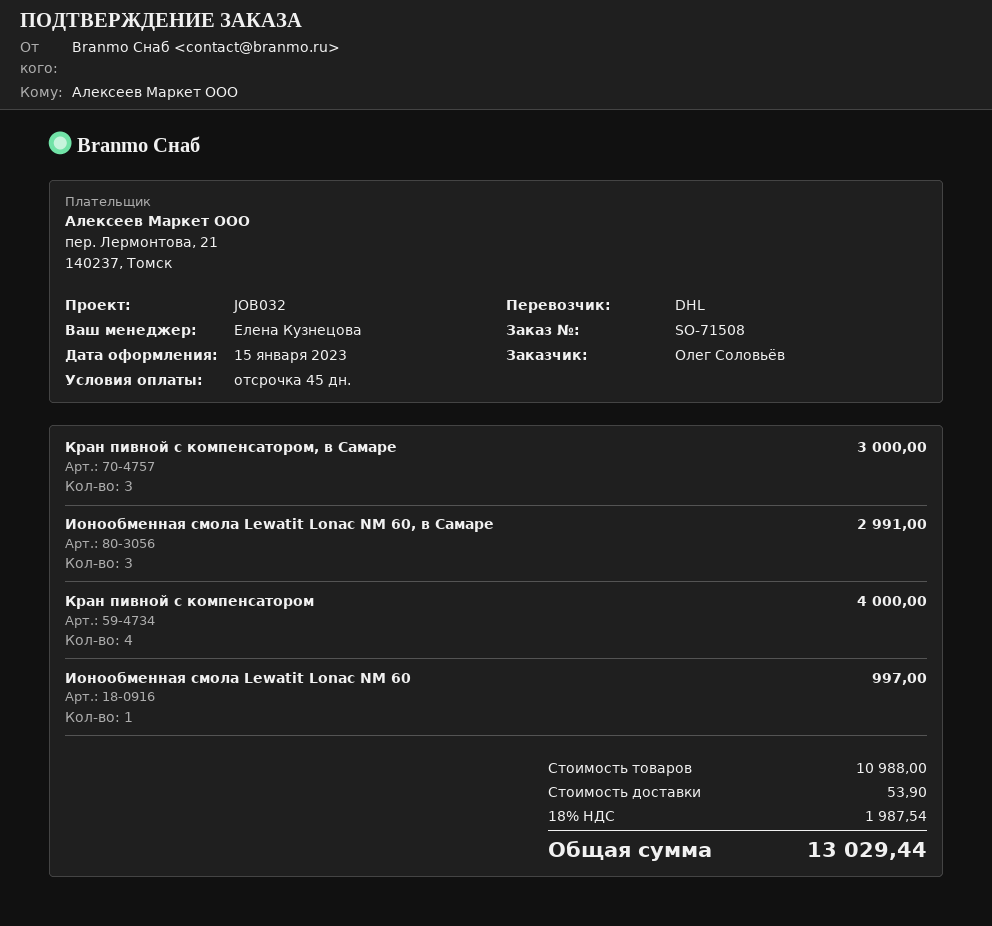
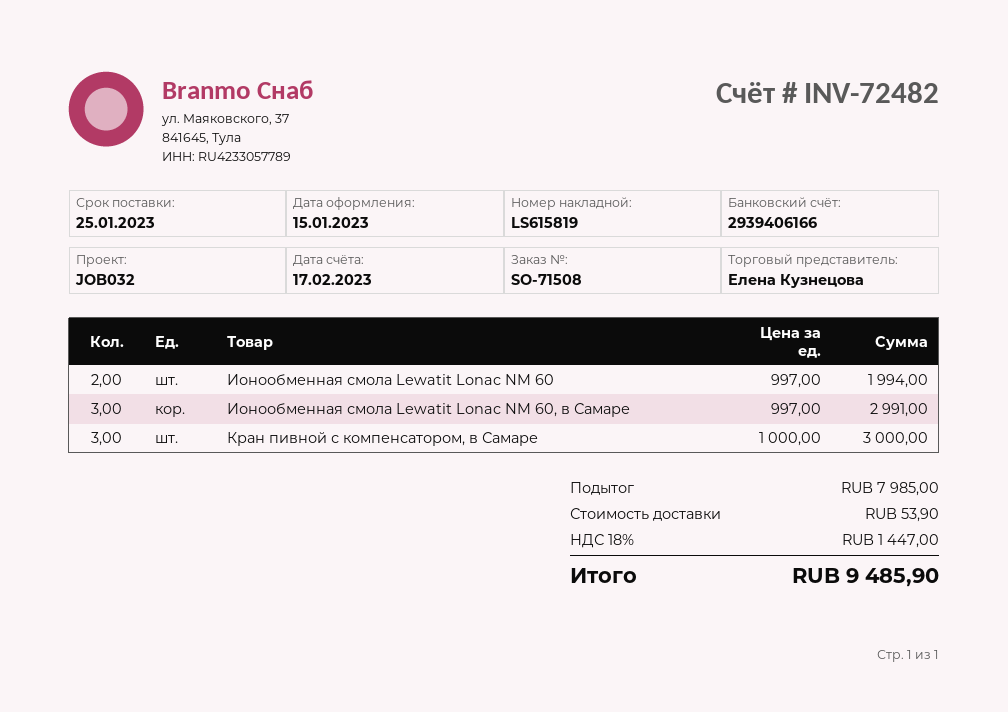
Кран пивной с компенсатором: 4 for 4000.00 -> none
Ионообменная смола Lewatit Lonac NM 60: 1 for 997.00 -> 2 for 1994.00
subtotal: 10988.00 -> 7985.00
tax: 18% = 1987.54 -> 18% = 1447.00
total: 13029.44 -> 9485.90

